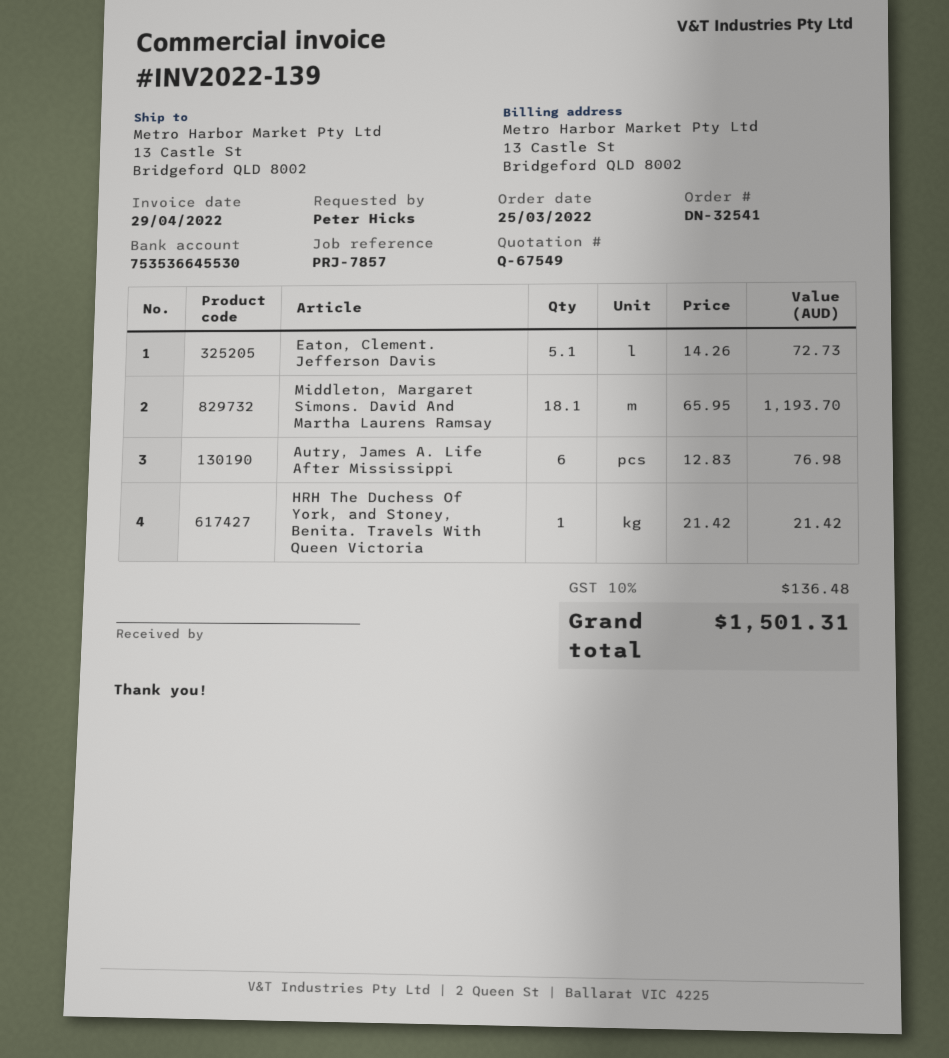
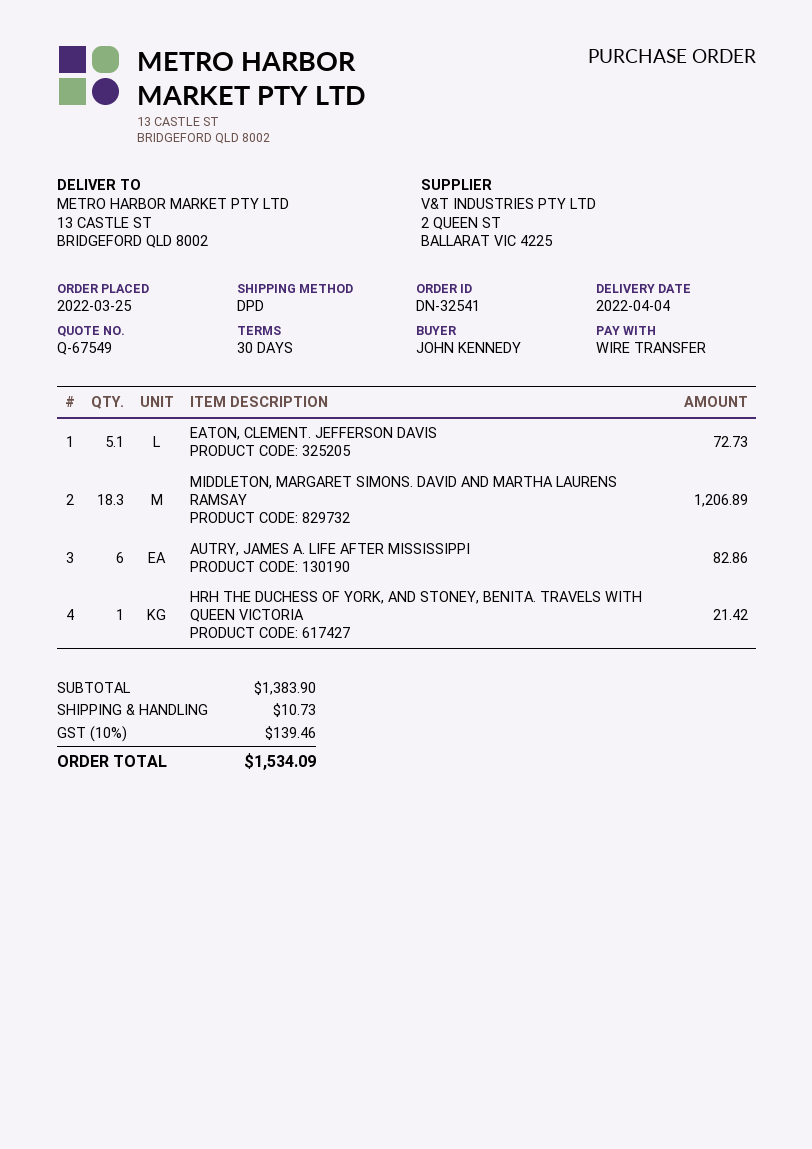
ordered by: Peter Hicks -> JOHN KENNEDY
Middleton, Margaret Simons. David And Martha Laurens Ramsay: 18.1 for 1193.70 -> 18.3 for 1206.89
Autry, James A. Life After Mississippi: 6 for 76.98 -> 6 for 82.86
shipping: none -> 10.73
tax: 10% = 136.48 -> 10% = 139.46
total: 1501.31 -> 1534.09

